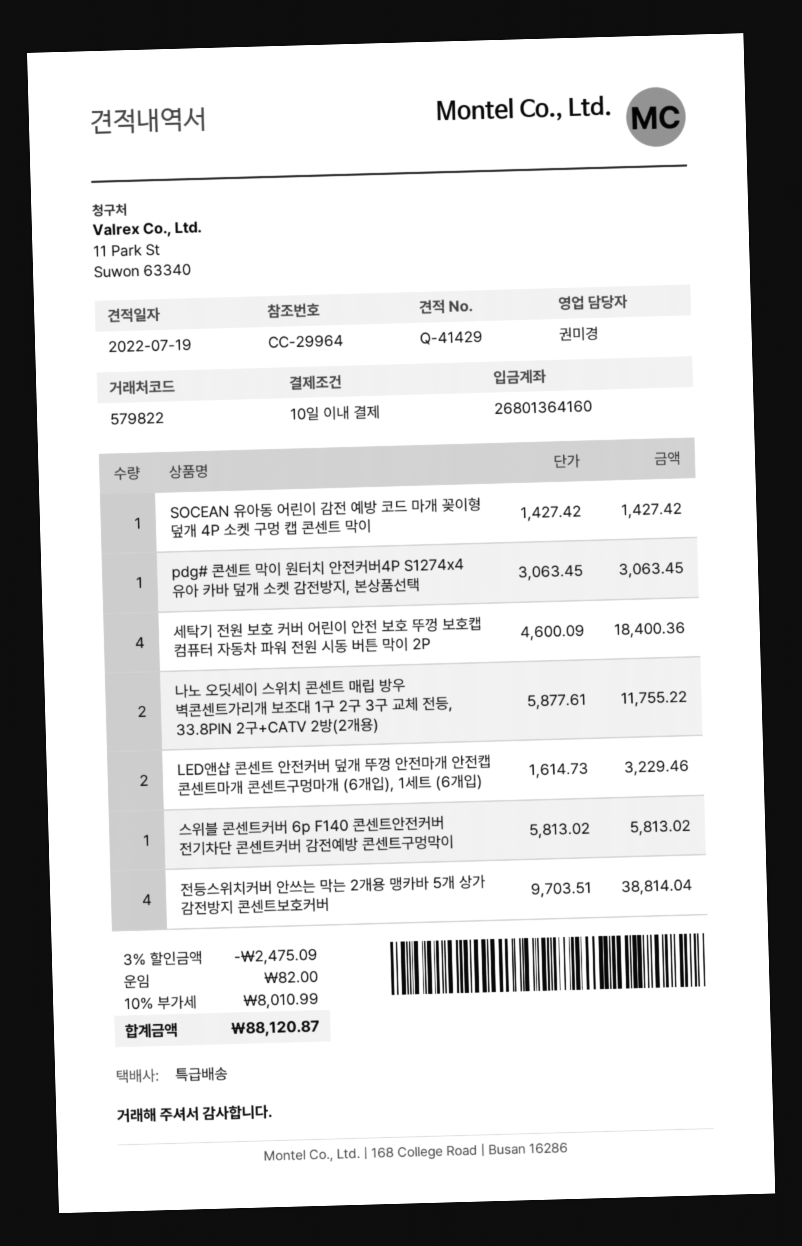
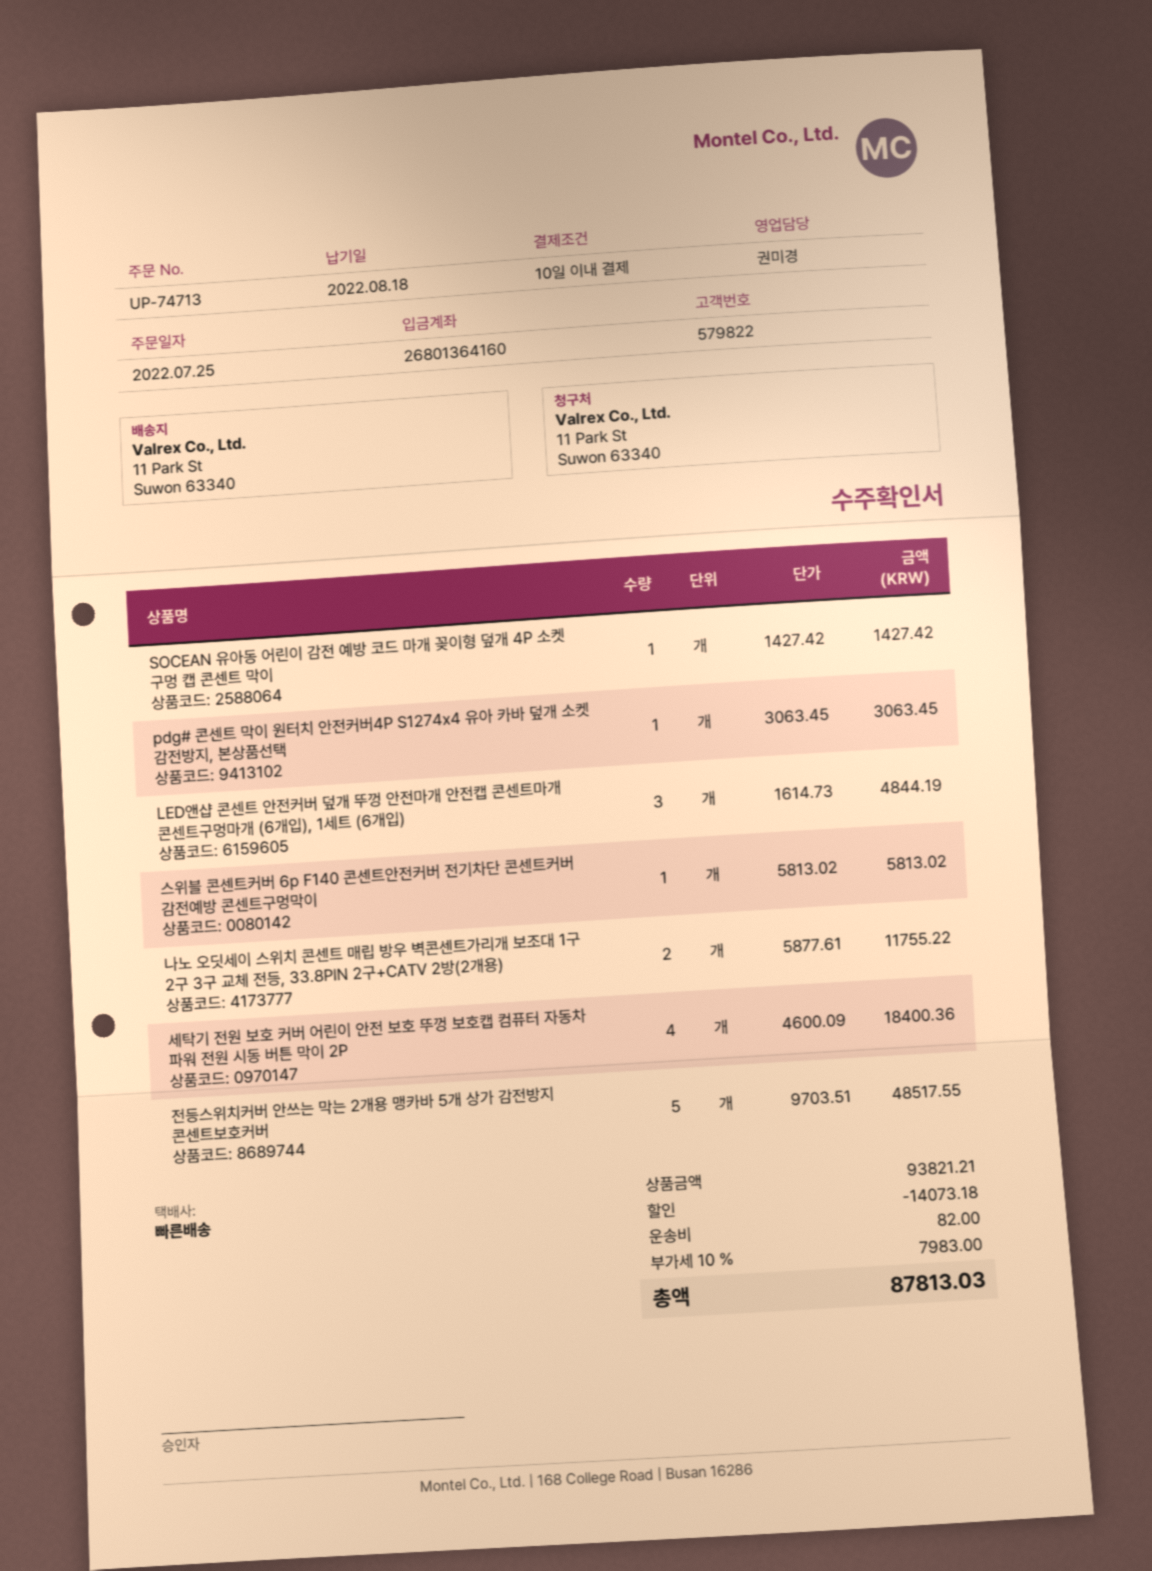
LED앤샵 콘센트 안전커버 덮개 뚜껑 안전마개 안전캡 콘센트마개 콘센트구멍마개 (6개입), 1세트 (6개입): 2 x 1614.73 = 3229.46 -> 3 x 1614.73 = 4844.19
전등스위치커버 안쓰는 막는 2개용 맹카바 5개 상가 감전방지 콘센트보호커버: 4 x 9703.51 = 38814.04 -> 5 x 9703.51 = 48517.55
discount: 2475.09 -> 14073.18
tax: 10% = 8010.99 -> 10% = 7983.00
total: 88120.87 -> 87813.03

